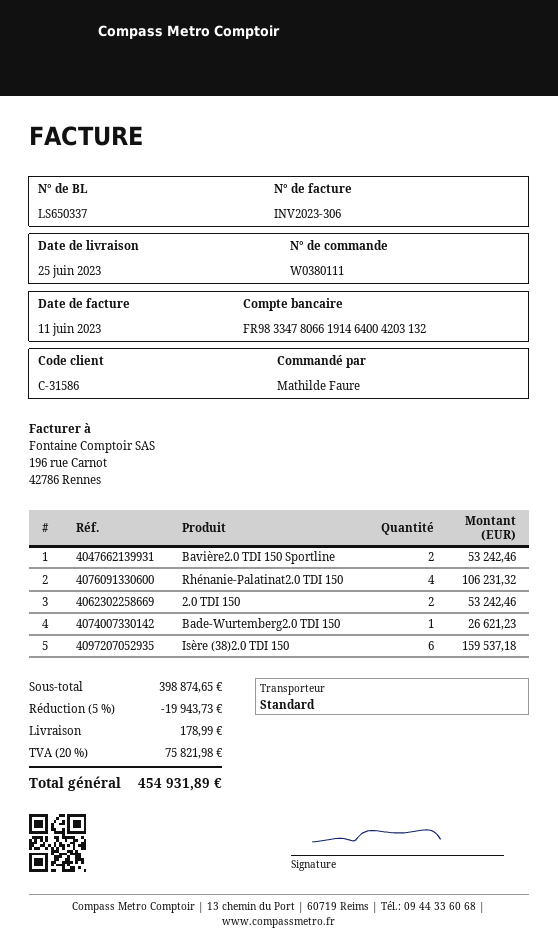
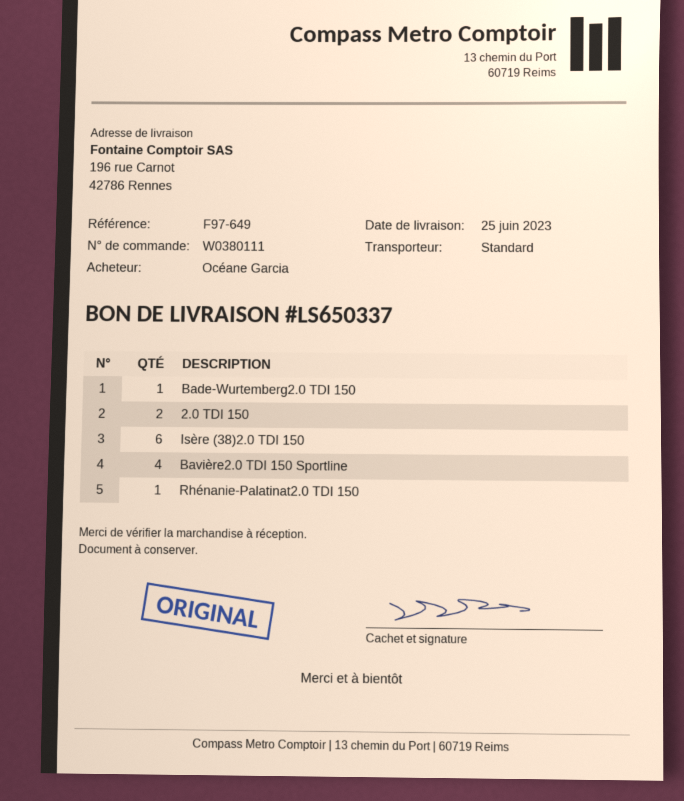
ordered by: Mathilde Faure -> Océane Garcia
Bavière2.0 TDI 150 Sportline: 2 -> 4
Rhénanie-Palatinat2.0 TDI 150: 4 -> 1

